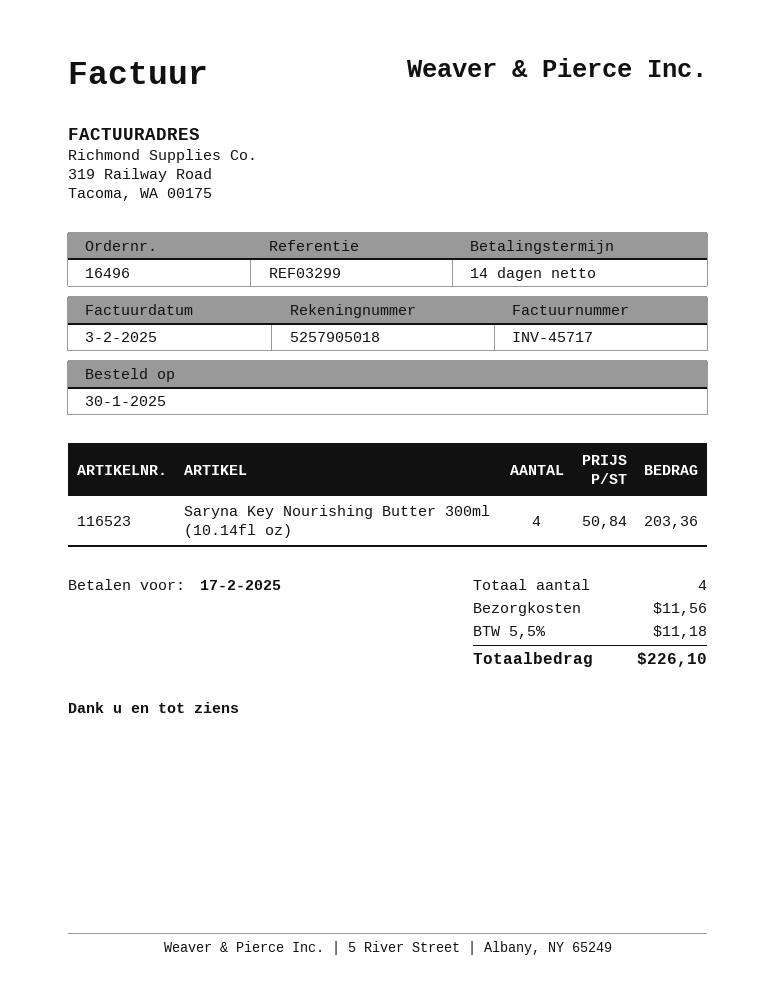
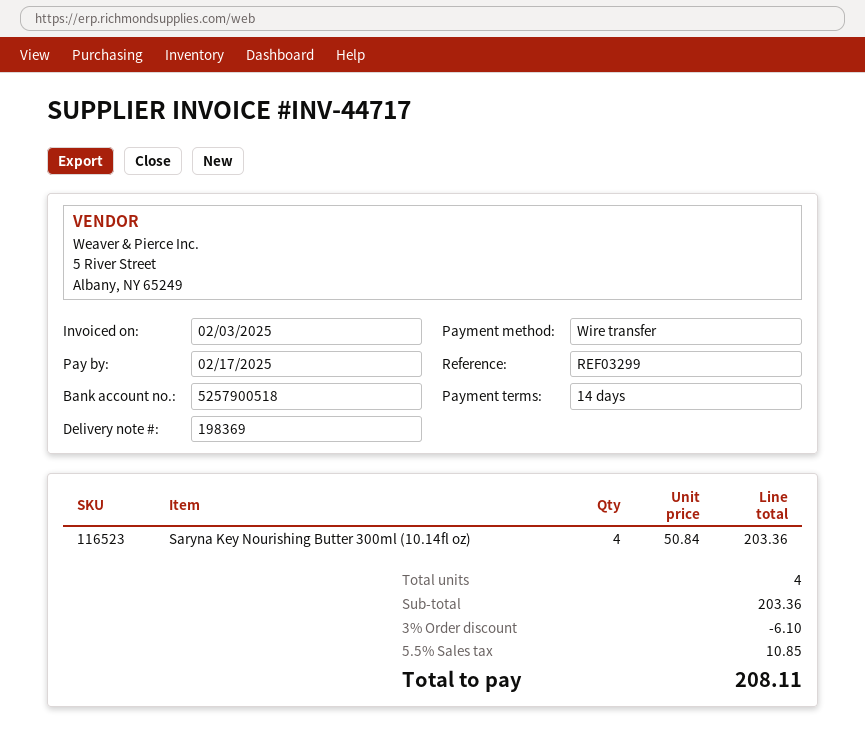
invoice number: INV-45717 -> INV-44717
bank account: 5257905018 -> 5257900518
discount: none -> 3% = 6.10
shipping: 11.56 -> none
tax: 5.5% = 11.18 -> 5.5% = 10.85
total: 226.10 -> 208.11

